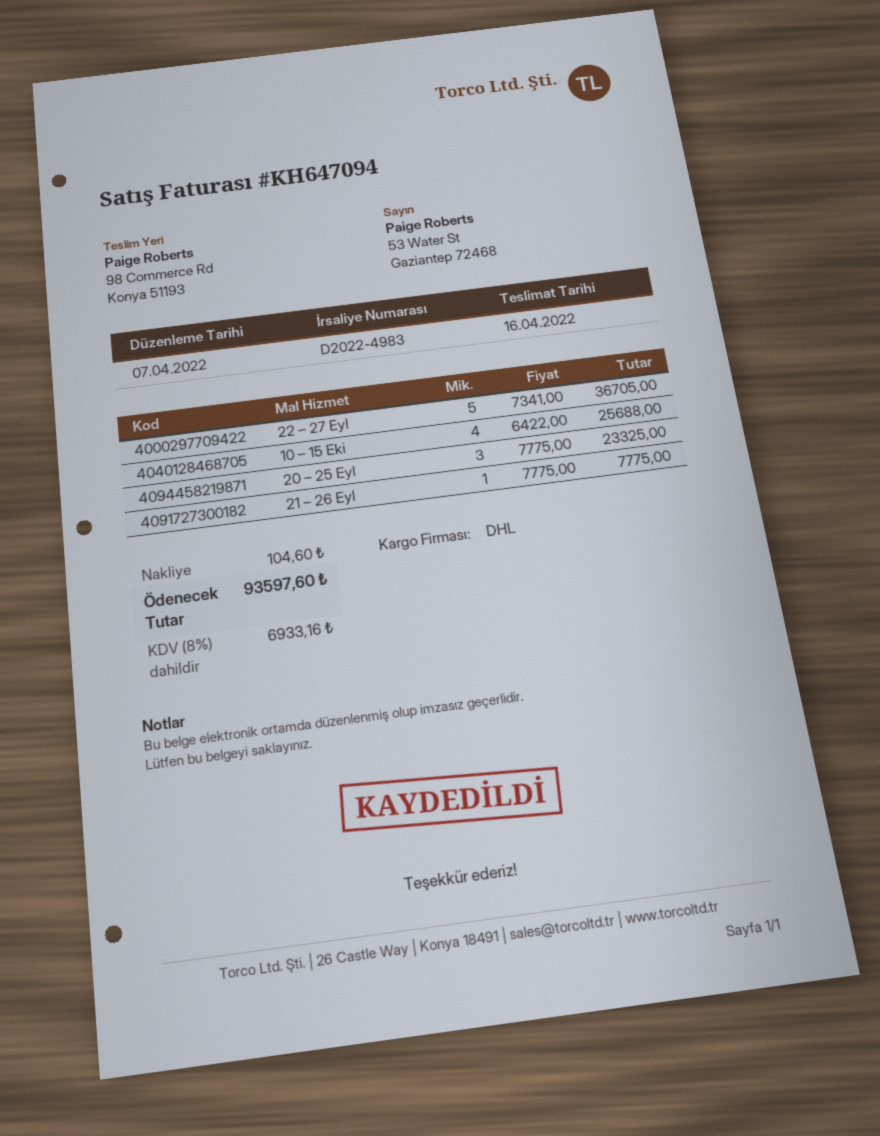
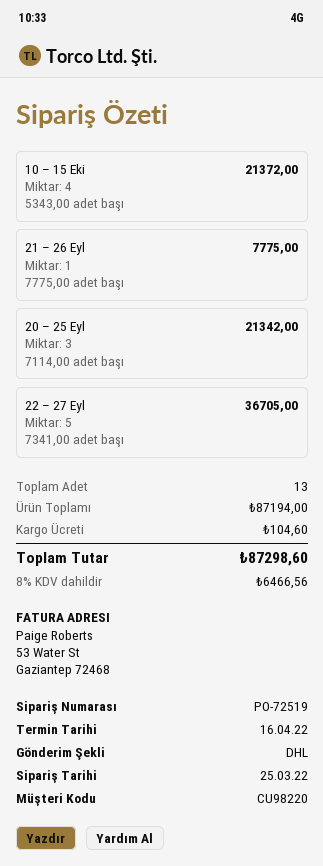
10 – 15 Eki: 4 x 6422.00 = 25688.00 -> 4 x 5343.00 = 21372.00
20 – 25 Eyl: 3 x 7775.00 = 23325.00 -> 3 x 7114.00 = 21342.00
tax: 8% = 6933.16 -> 8% = 6466.56
total: 93597.60 -> 87298.60

